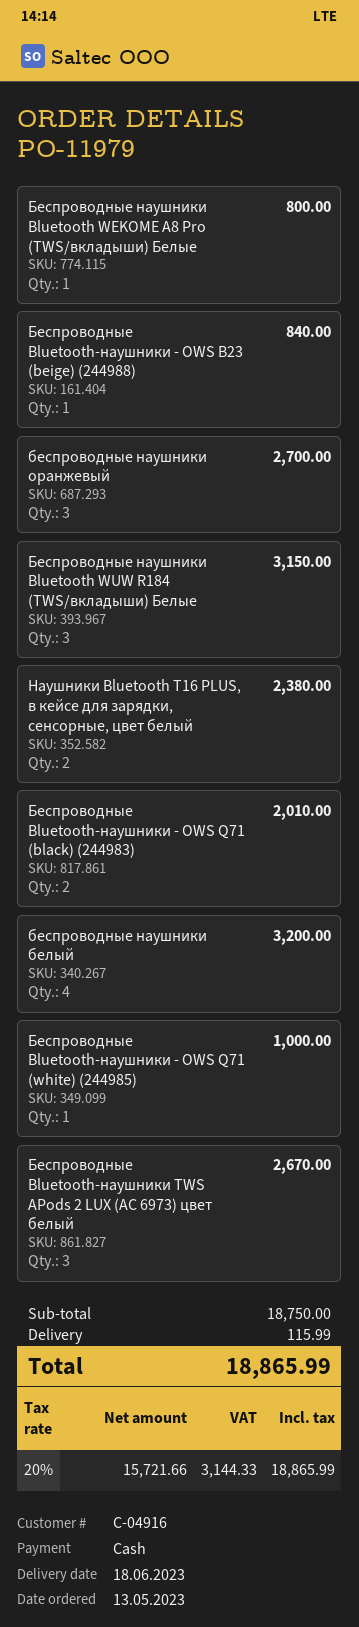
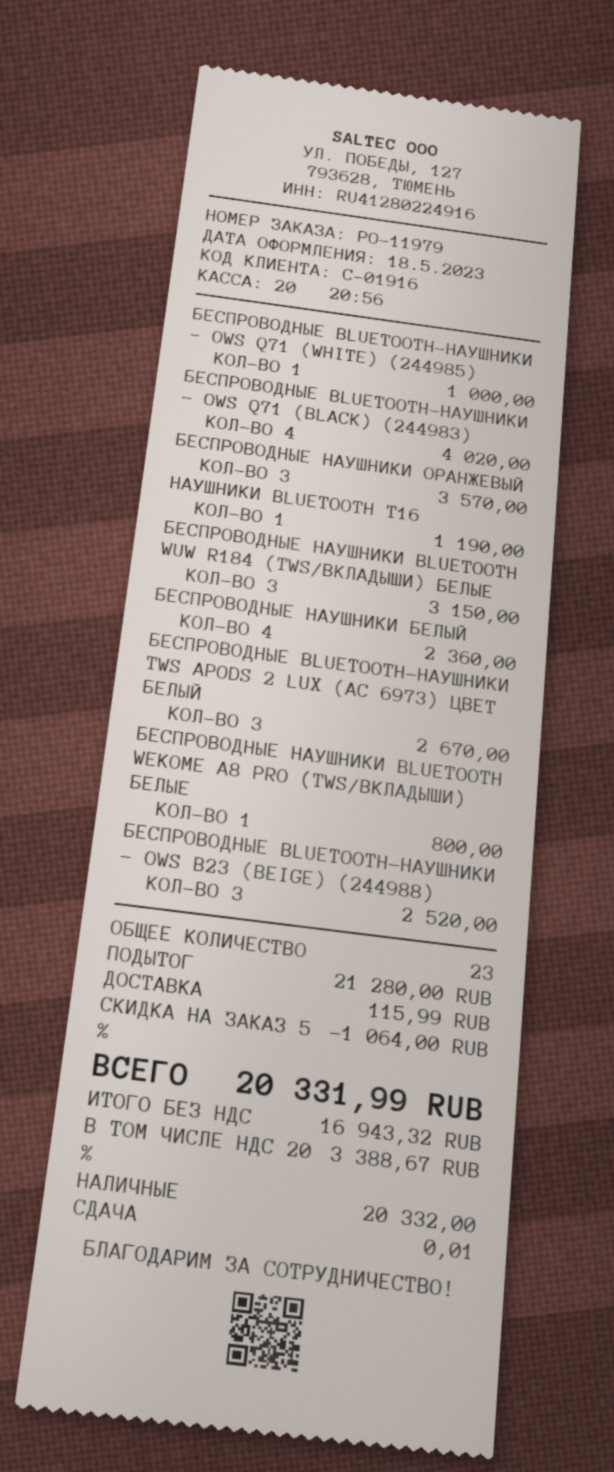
order date: 2023-05-13 -> 2023-05-18
customer number: C-04916 -> C-01916
Беспроводные Bluetooth-наушники - OWS B23 (beige) (244988): 1 for 840.00 -> 3 for 2520.00
беспроводные наушники оранжевый: 3 for 2700.00 -> 3 for 3570.00
Наушники Bluetooth T16 PLUS, в кейсе для зарядки, сенсорные, цвет белый: 2 for 2380.00 -> 1 for 1190.00
Беспроводные Bluetooth-наушники - OWS Q71 (black) (244983): 2 for 2010.00 -> 4 for 4020.00
беспроводные наушники белый: 4 for 3200.00 -> 4 for 2360.00
subtotal: 18750.00 -> 21280.00
discount: none -> 5% = 1064.00
net: 15721.66 -> 16943.32
tax: 20% = 3144.33 -> 20% = 3388.67
total: 18865.99 -> 20331.99

